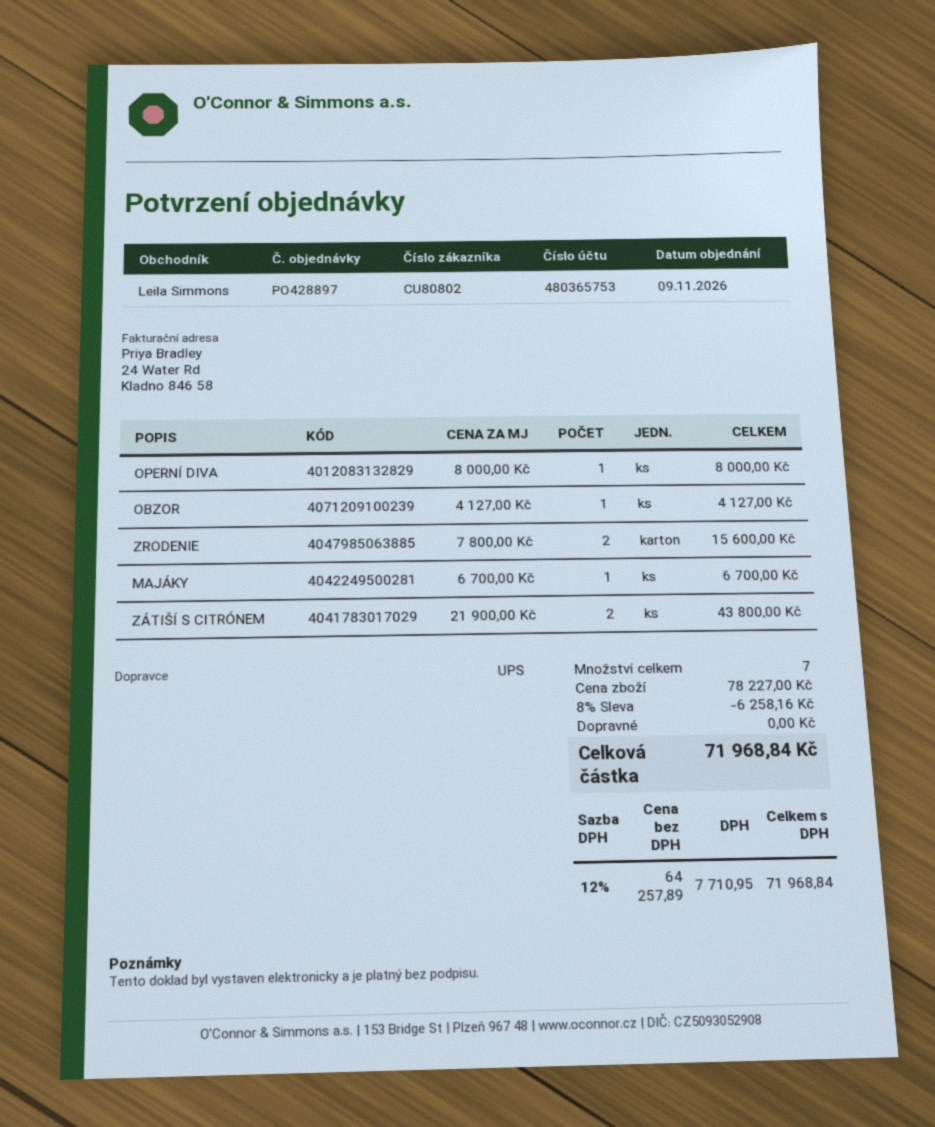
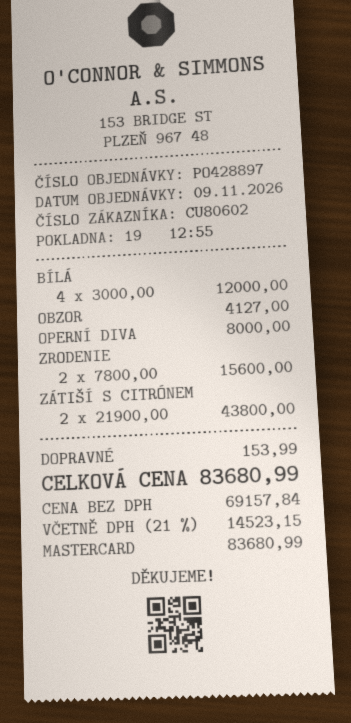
customer number: CU80802 -> CU80602
MAJÁKY: 1 x 6700.00 = 6700.00 -> none
BÍLÁ: none -> 4 x 3000.00 = 12000.00
discount: 8% = 6258.16 -> none
shipping: 0.00 -> 153.99
net: 64257.89 -> 69157.84
tax: 12% = 7710.95 -> 21% = 14523.15
total: 71968.84 -> 83680.99

